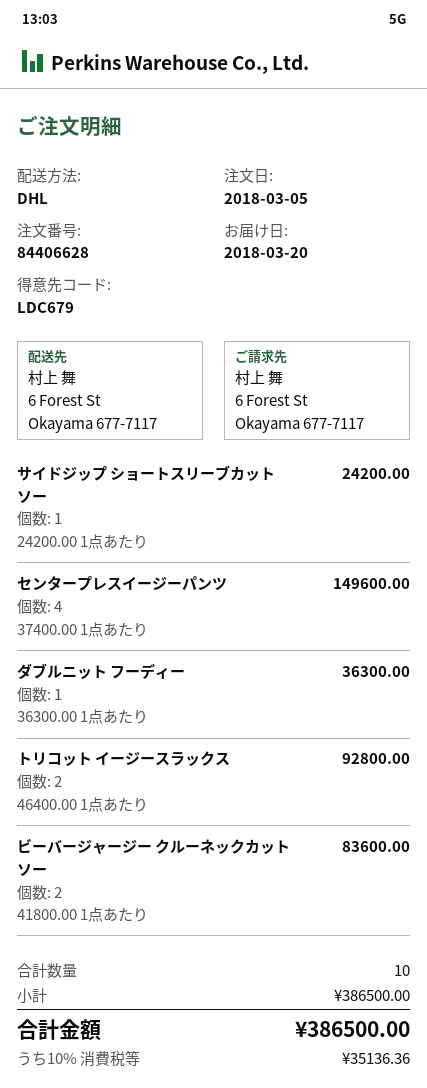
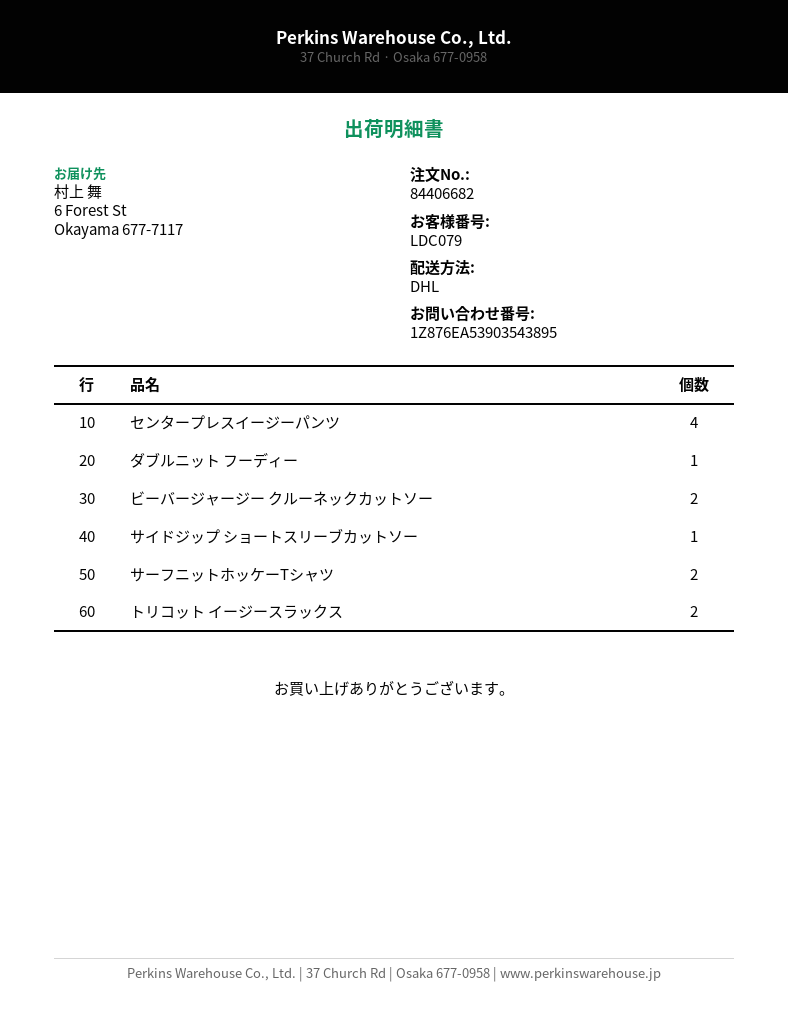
order number: 84406628 -> 84406682
customer number: LDC679 -> LDC079
サーフニットホッケーTシャツ: none -> 2

